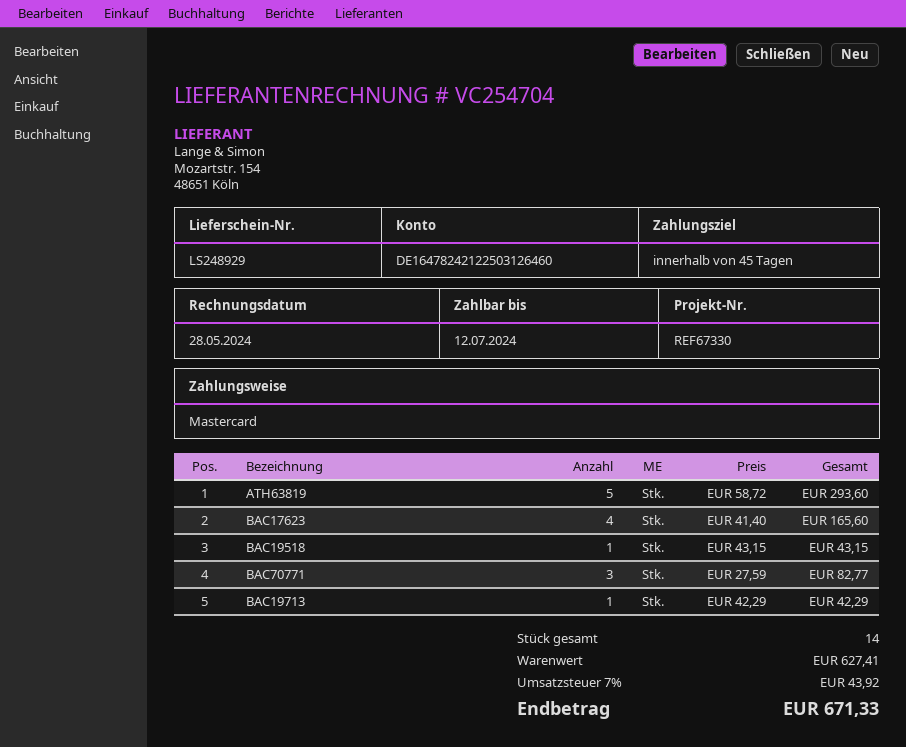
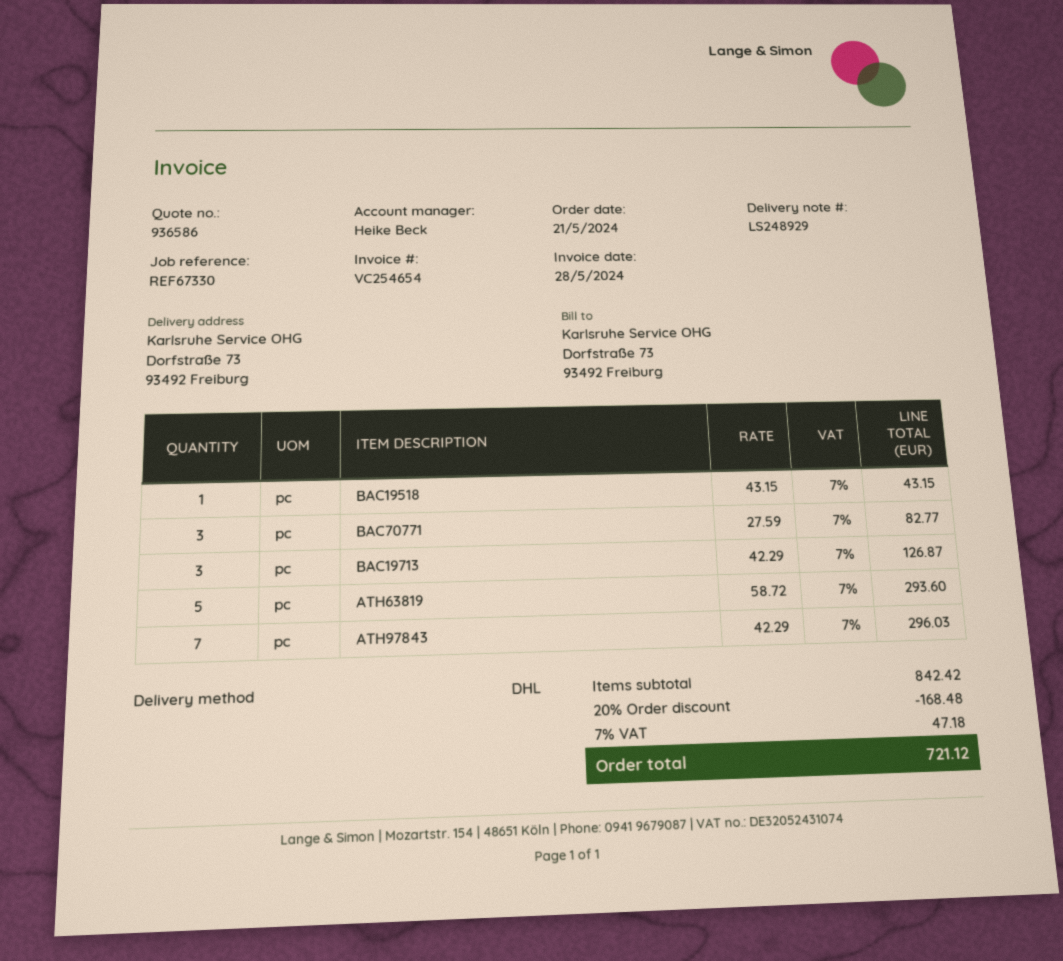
invoice number: VC254704 -> VC254654
BAC17623: 4 x 41.40 = 165.60 -> none
BAC19713: 1 x 42.29 = 42.29 -> 3 x 42.29 = 126.87
ATH97843: none -> 7 x 42.29 = 296.03
subtotal: 627.41 -> 842.42
discount: none -> 20% = 168.48
tax: 7% = 43.92 -> 7% = 47.18
total: 671.33 -> 721.12

